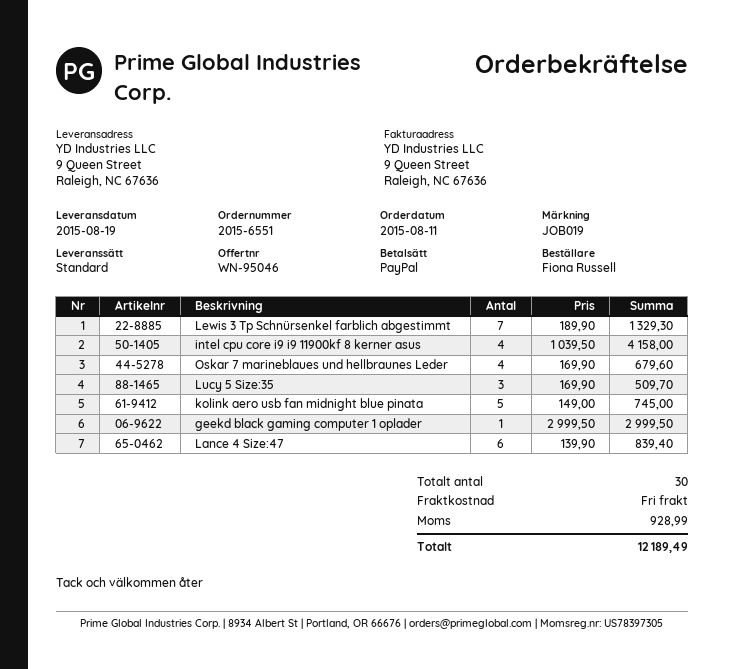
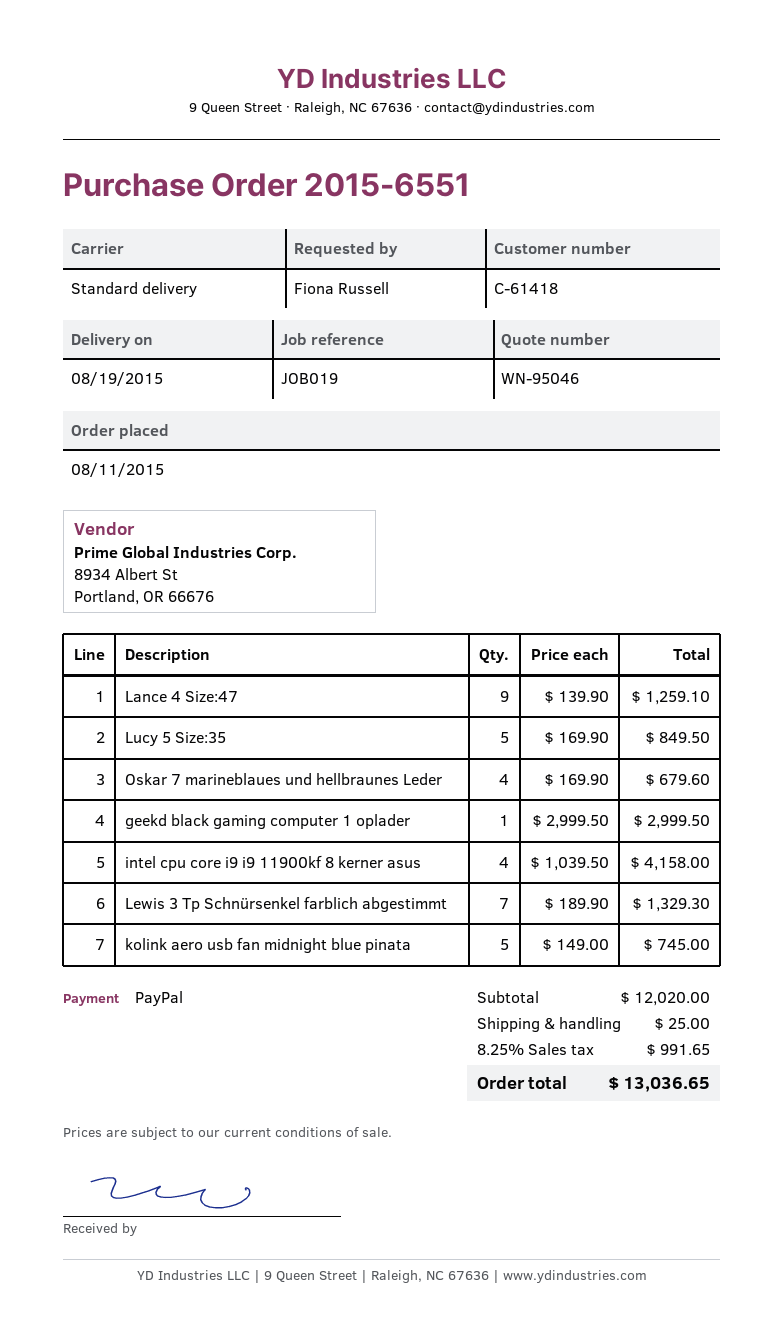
Lucy 5 Size:35: 3 x 169.90 = 509.70 -> 5 x 169.90 = 849.50
Lance 4 Size:47: 6 x 139.90 = 839.40 -> 9 x 139.90 = 1259.10
shipping: 0.00 -> 25.00
tax: 928.99 -> 991.65
total: 12189.49 -> 13036.65

